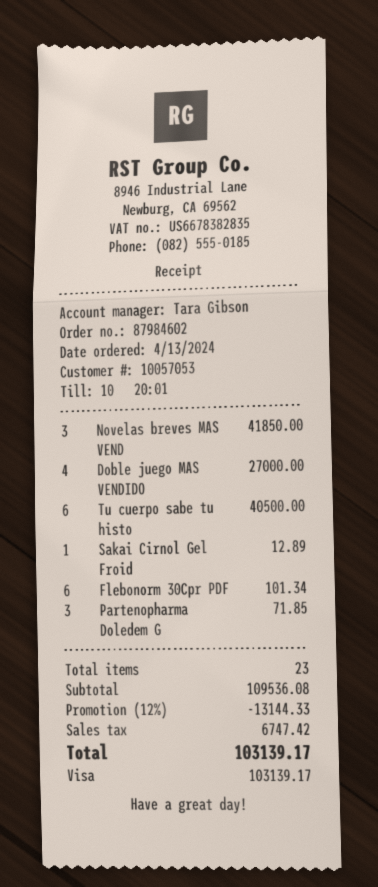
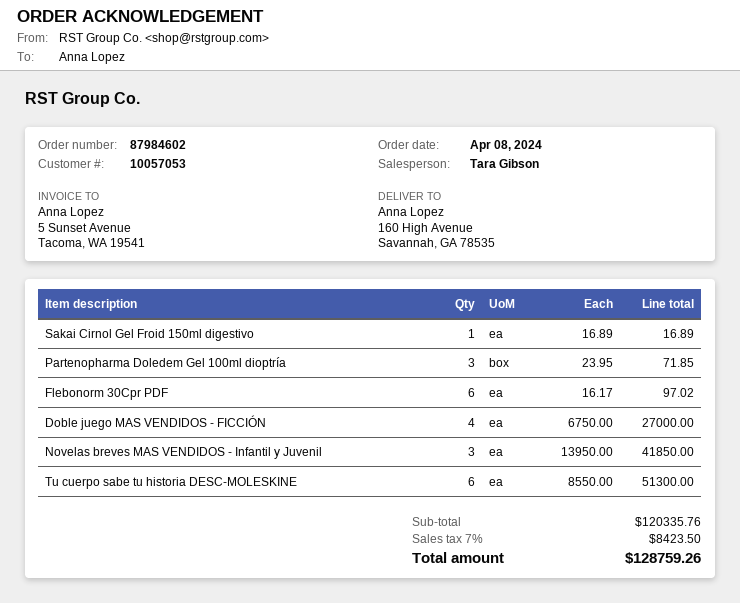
order date: 2024-04-13 -> 2024-04-08
Tu cuerpo sabe tu histo: 6 for 40500.00 -> 6 for 51300.00
Sakai Cirnol Gel Froid: 1 for 12.89 -> 1 for 16.89
Flebonorm 30Cpr PDF: 6 for 101.34 -> 6 for 97.02
subtotal: 109536.08 -> 120335.76
discount: 12% = 13144.33 -> none
tax: 6747.42 -> 8423.50
total: 103139.17 -> 128759.26

